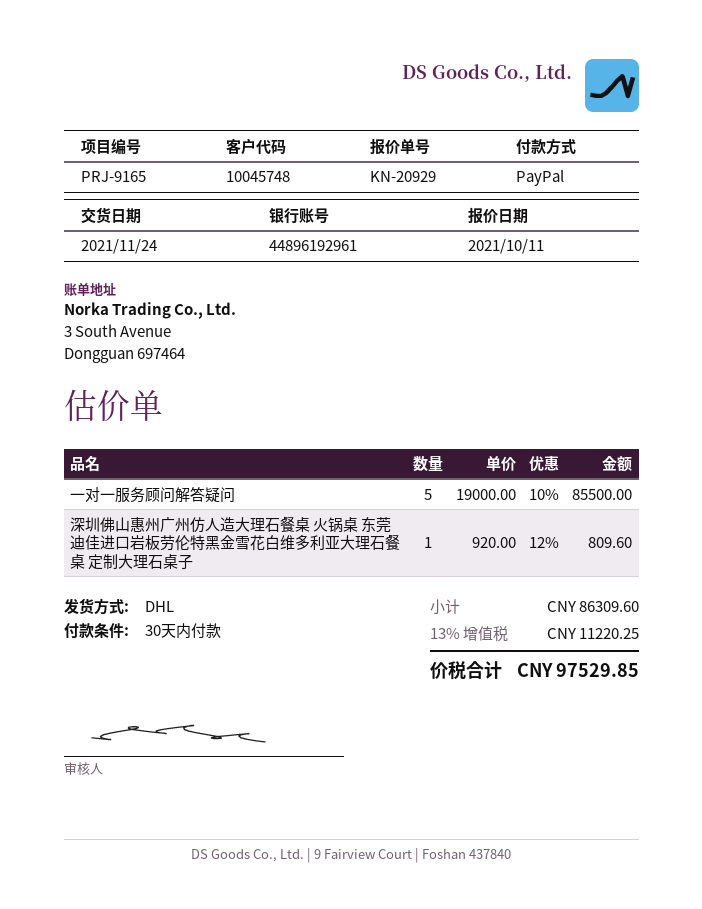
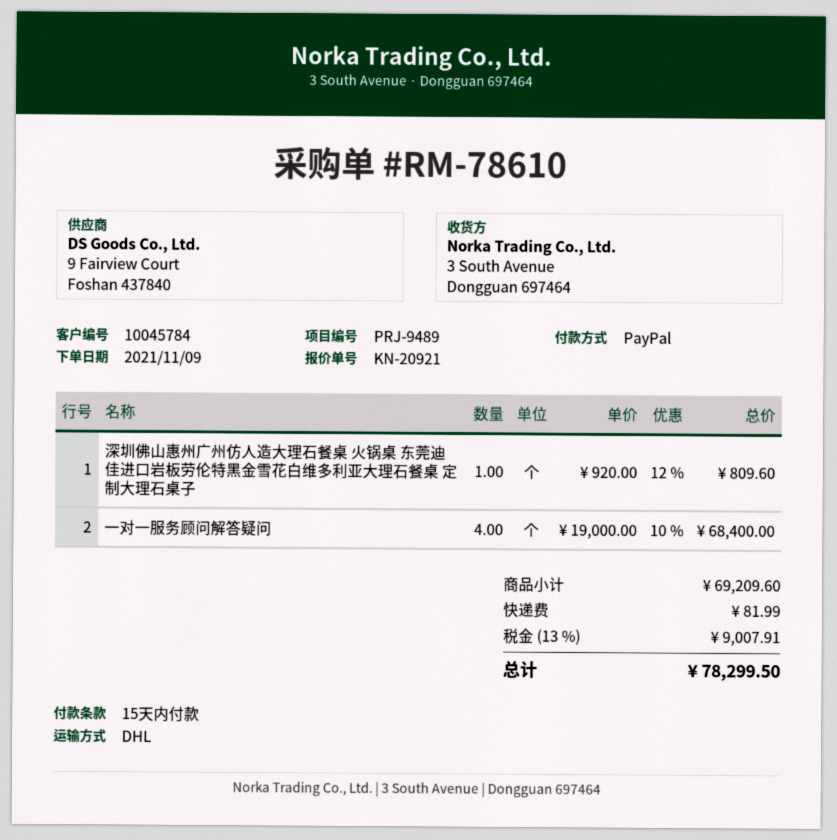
quote number: KN-20929 -> KN-20921
payment terms: 30 days -> 15 days
customer number: 10045748 -> 10045784
reference: PRJ-9165 -> PRJ-9489
一对一服务顾问解答疑问: 5 x 19000.00 - 10% = 85500.00 -> 4 x 19000.00 - 10% = 68400.00
subtotal: 86309.60 -> 69209.60
shipping: none -> 81.99
tax: 13% = 11220.25 -> 13% = 9007.91
total: 97529.85 -> 78299.50

